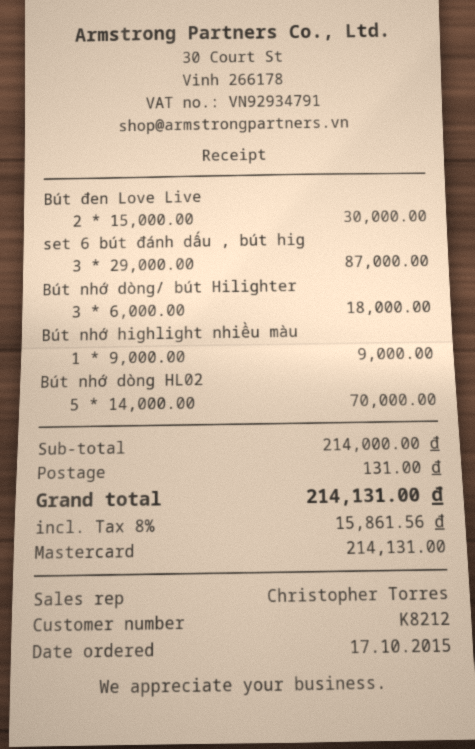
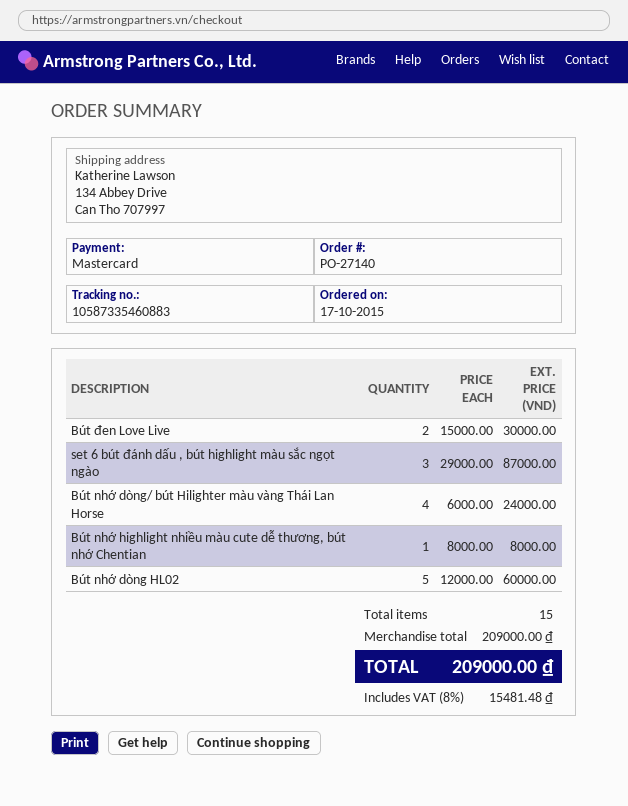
Bút nhớ dòng/ bút Hilighter: 3 x 6000.00 = 18000.00 -> 4 x 6000.00 = 24000.00
Bút nhớ highlight nhiều màu: 1 x 9000.00 = 9000.00 -> 1 x 8000.00 = 8000.00
Bút nhớ dòng HL02: 5 x 14000.00 = 70000.00 -> 5 x 12000.00 = 60000.00
subtotal: 214000.00 -> 209000.00
shipping: 131.00 -> none
tax: 8% = 15861.56 -> 8% = 15481.48
total: 214131.00 -> 209000.00

